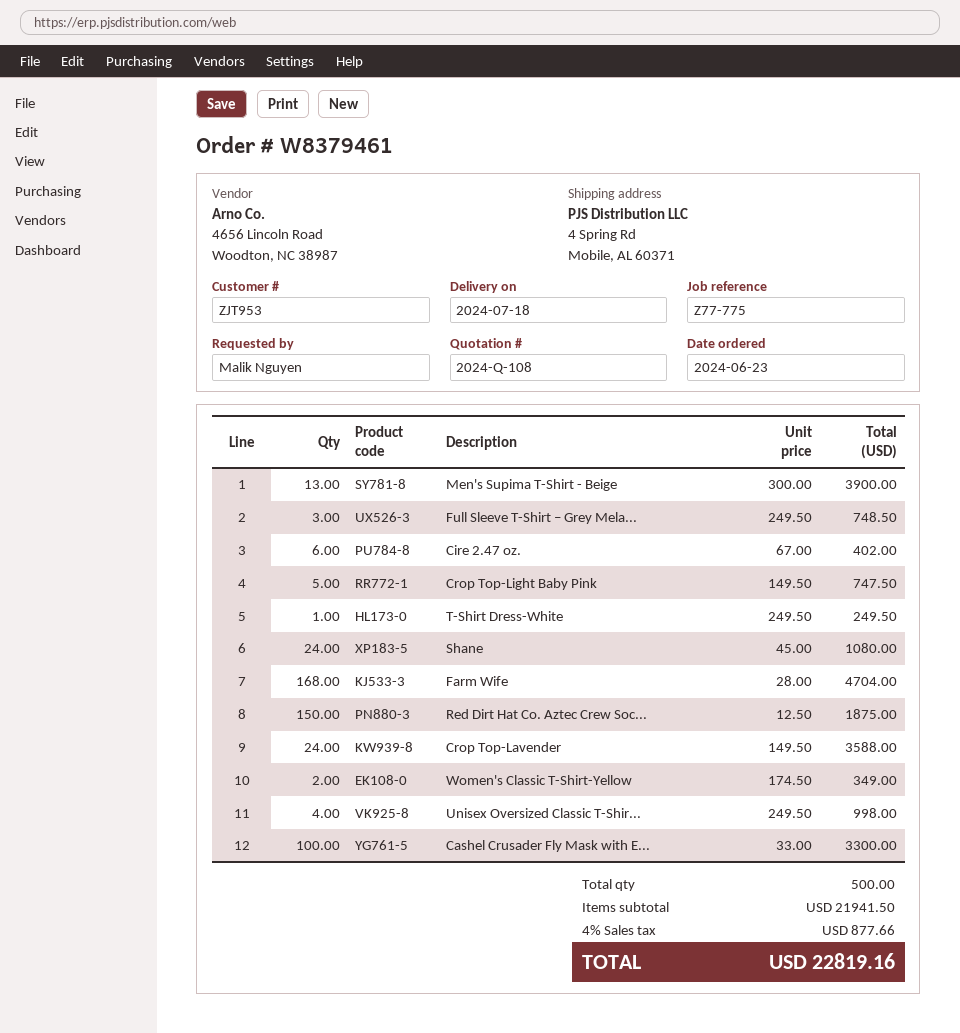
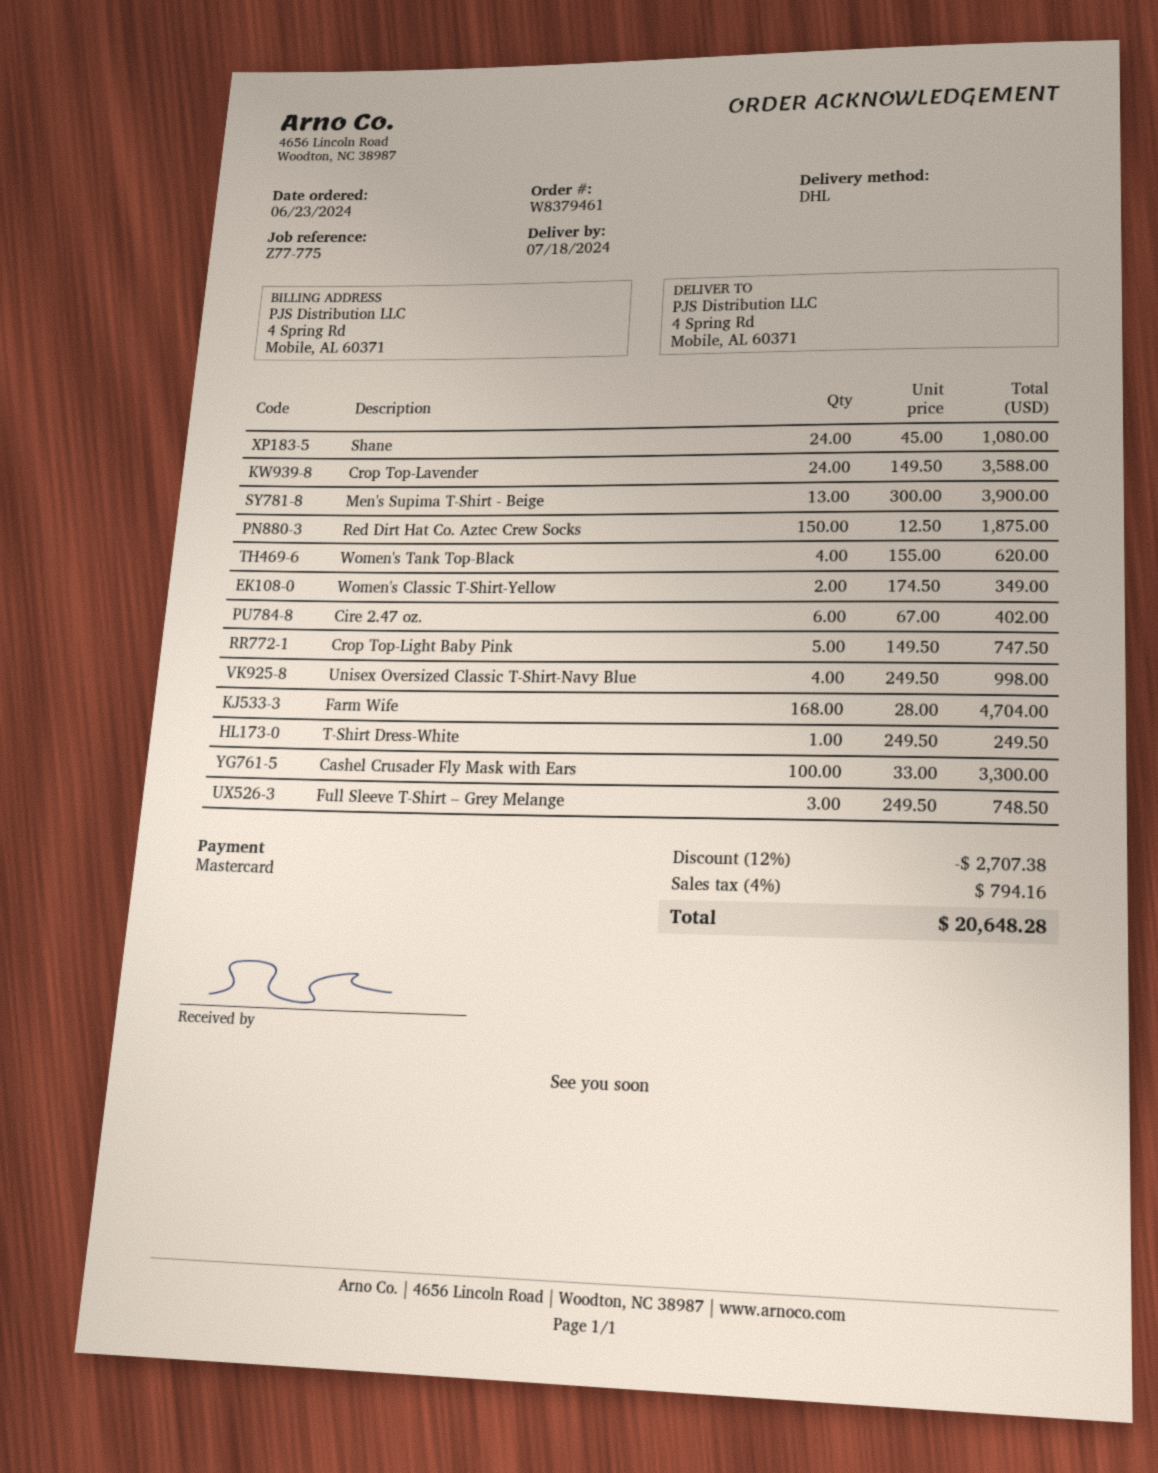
Women's Tank Top-Black: none -> 4 x 155.00 = 620.00
discount: none -> 12% = 2707.38
tax: 4% = 877.66 -> 4% = 794.16
total: 22819.16 -> 20648.28

